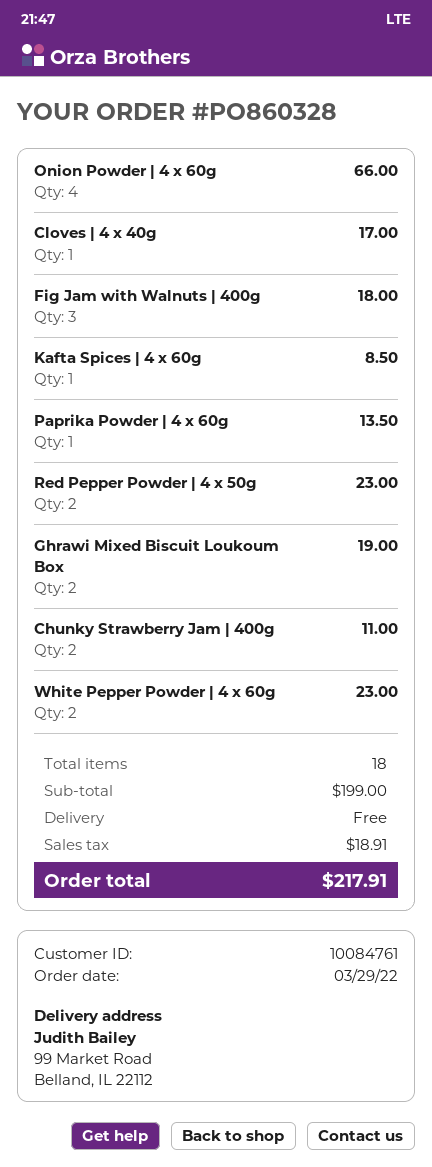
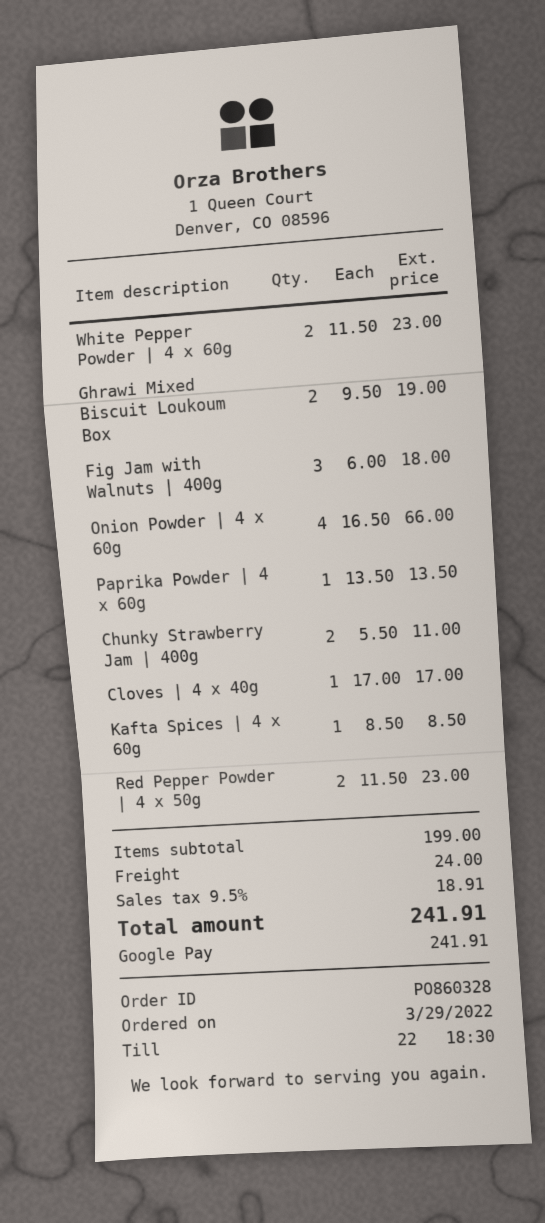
shipping: 0.00 -> 24.00
total: 217.91 -> 241.91

